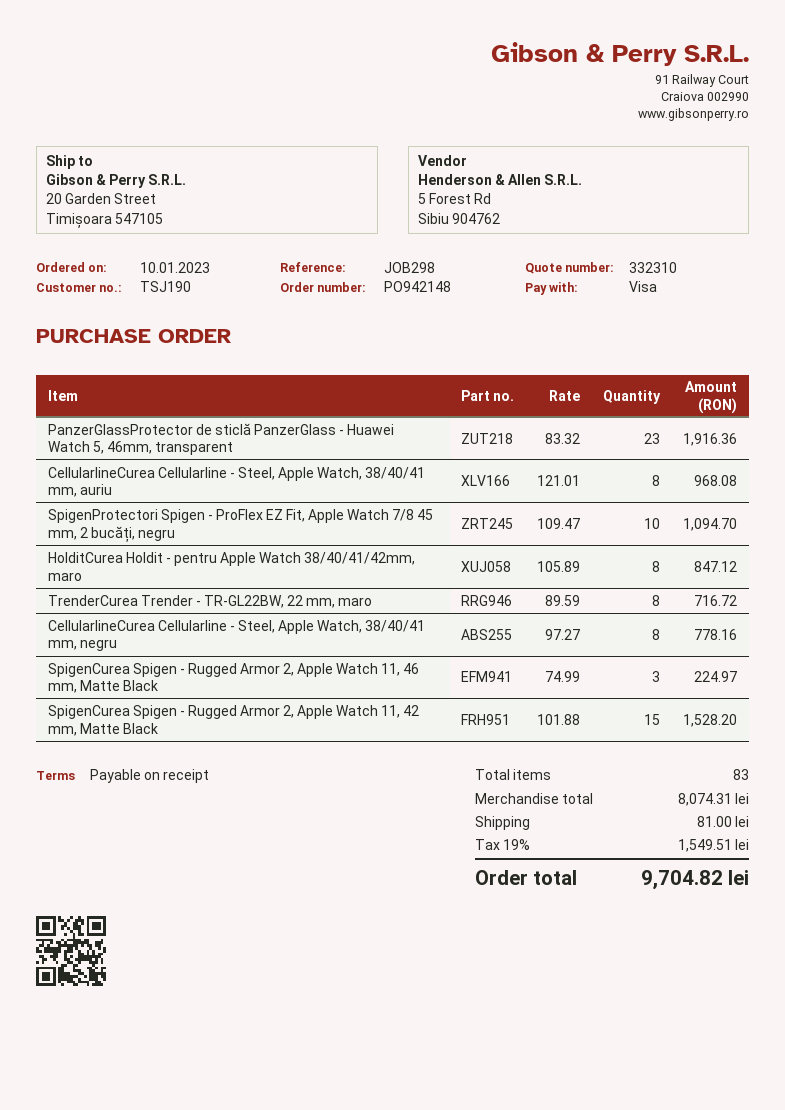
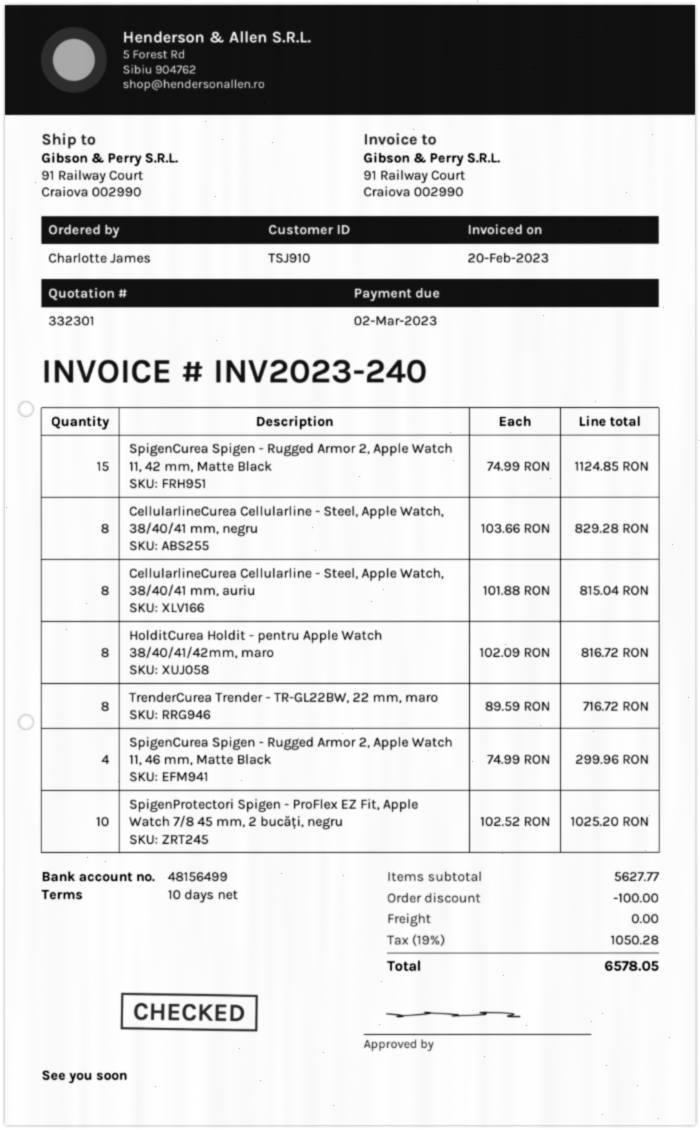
quote number: 332310 -> 332301
payment terms: on receipt -> 10 days
customer number: TSJ190 -> TSJ910
ship to: 20 Garden Street, Timișoara 547105 -> 91 Railway Court, Craiova 002990
PanzerGlassProtector de sticlă PanzerGlass - Huawei Watch 5, 46mm, transparent: 23 x 83.32 = 1916.36 -> none
CellularlineCurea Cellularline - Steel, Apple Watch, 38/40/41 mm, auriu: 8 x 121.01 = 968.08 -> 8 x 101.88 = 815.04
SpigenProtectori Spigen - ProFlex EZ Fit, Apple Watch 7/8 45 mm, 2 bucăți, negru: 10 x 109.47 = 1094.70 -> 10 x 102.52 = 1025.20
HolditCurea Holdit - pentru Apple Watch 38/40/41/42mm, maro: 8 x 105.89 = 847.12 -> 8 x 102.09 = 816.72
CellularlineCurea Cellularline - Steel, Apple Watch, 38/40/41 mm, negru: 8 x 97.27 = 778.16 -> 8 x 103.66 = 829.28
SpigenCurea Spigen - Rugged Armor 2, Apple Watch 11, 46 mm, Matte Black: 3 x 74.99 = 224.97 -> 4 x 74.99 = 299.96
SpigenCurea Spigen - Rugged Armor 2, Apple Watch 11, 42 mm, Matte Black: 15 x 101.88 = 1528.20 -> 15 x 74.99 = 1124.85
subtotal: 8074.31 -> 5627.77
discount: none -> 100.00
shipping: 81.00 -> 0.00
tax: 19% = 1549.51 -> 19% = 1050.28
total: 9704.82 -> 6578.05

